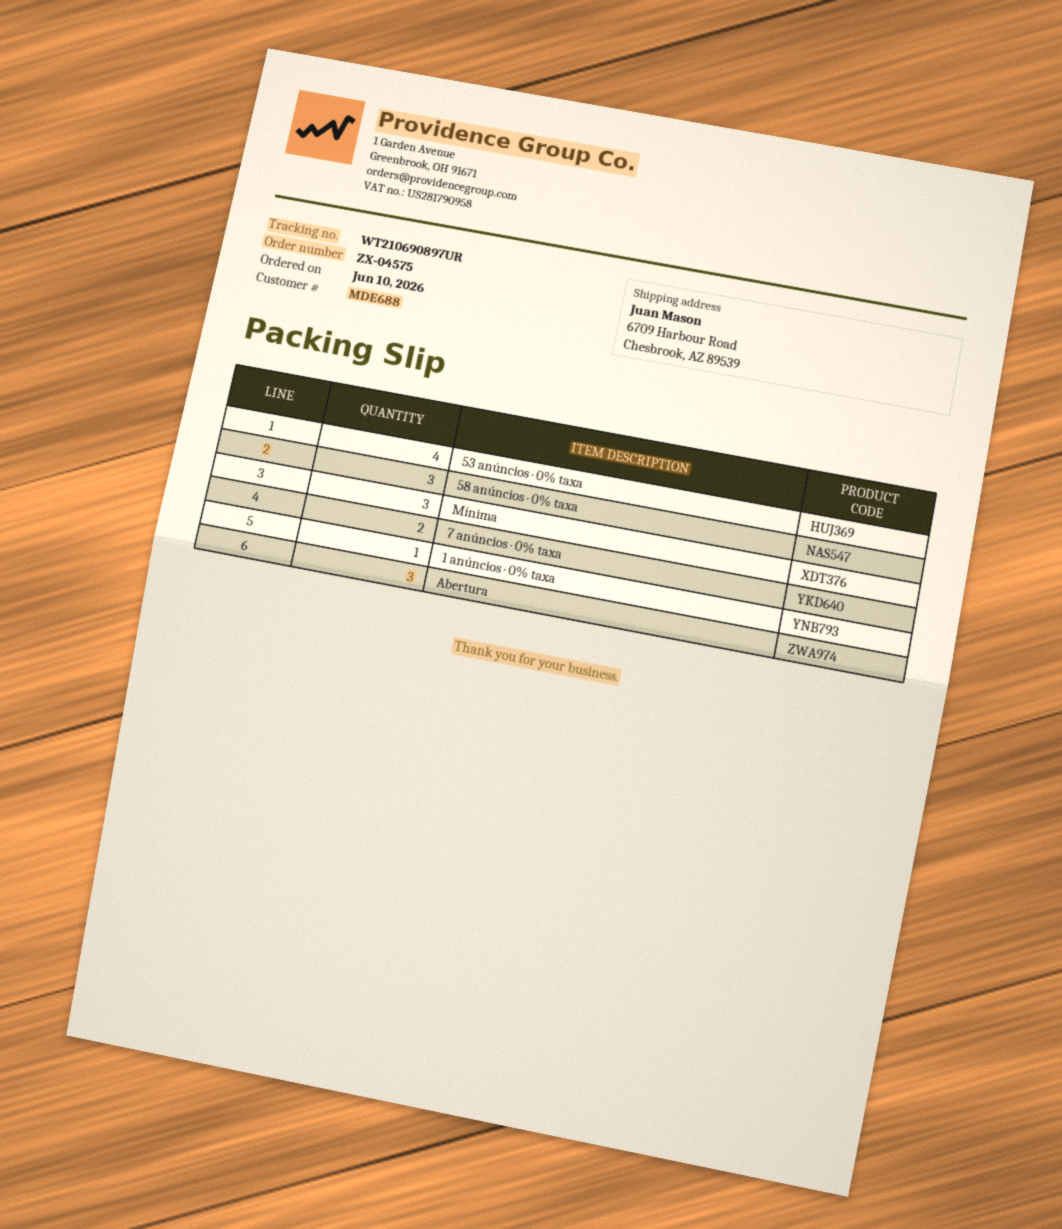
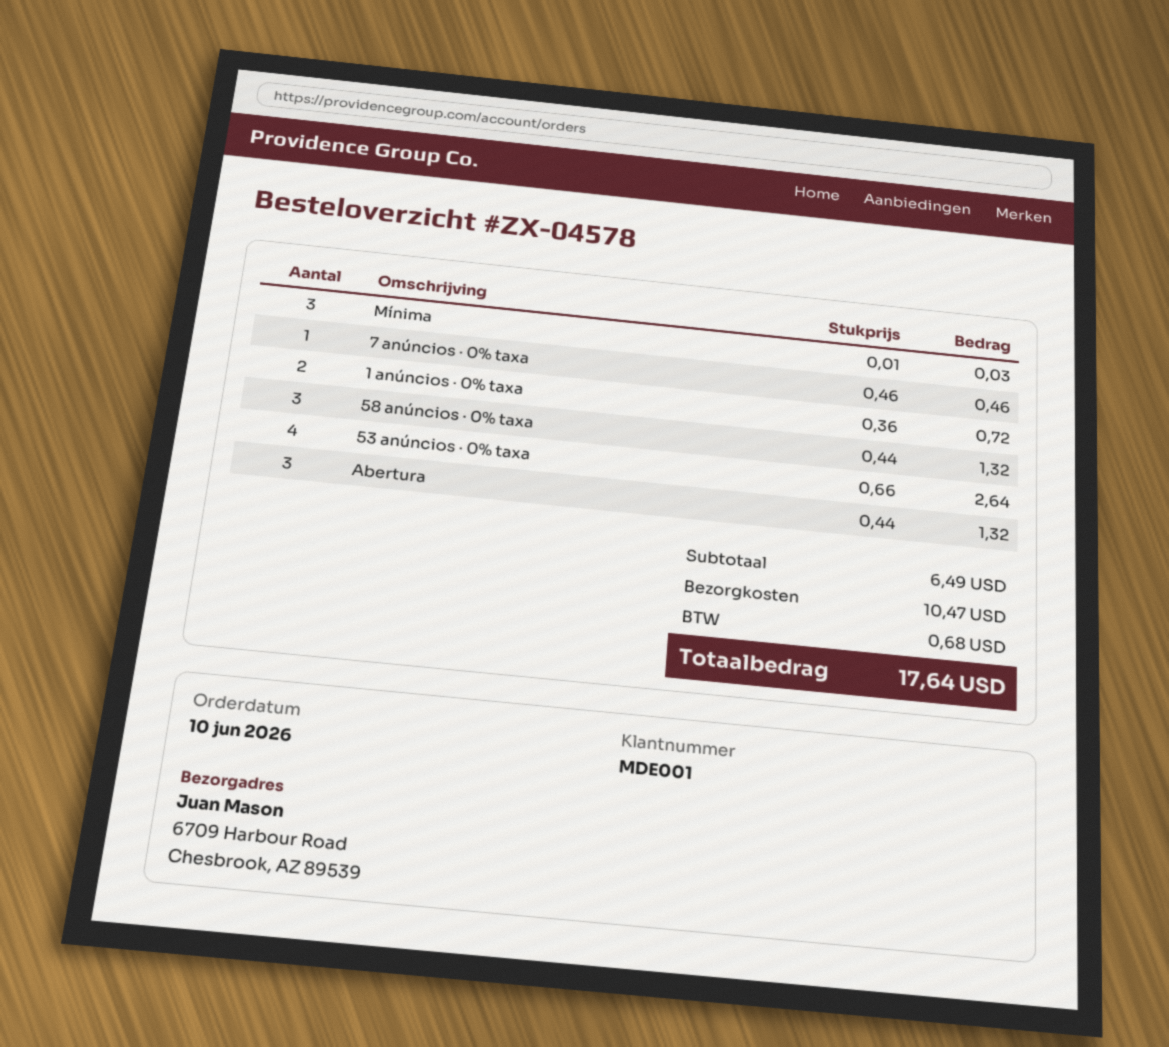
order number: ZX-04575 -> ZX-04578
customer number: MDE688 -> MDE001
7 anúncios · 0% taxa: 2 -> 1
1 anúncios · 0% taxa: 1 -> 2

